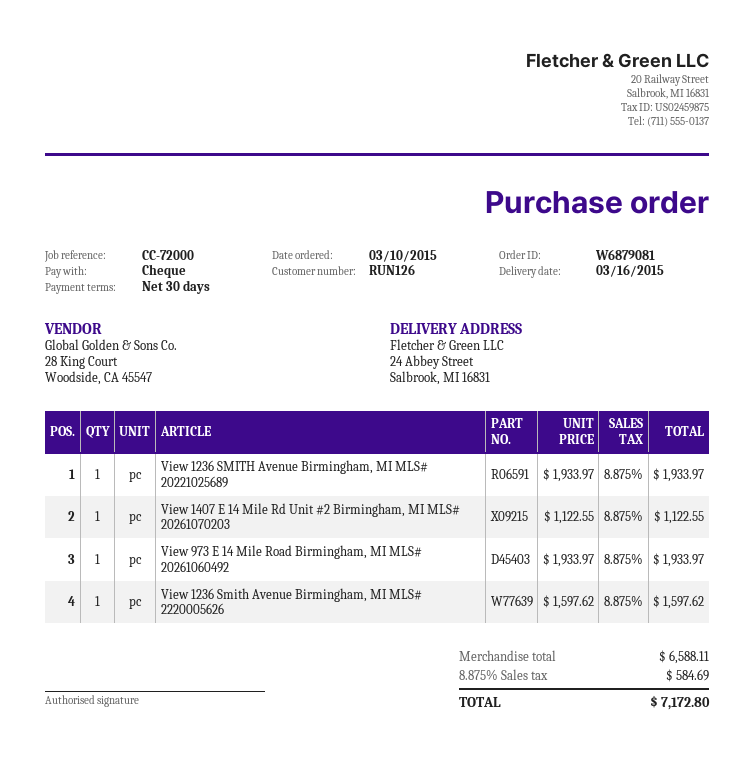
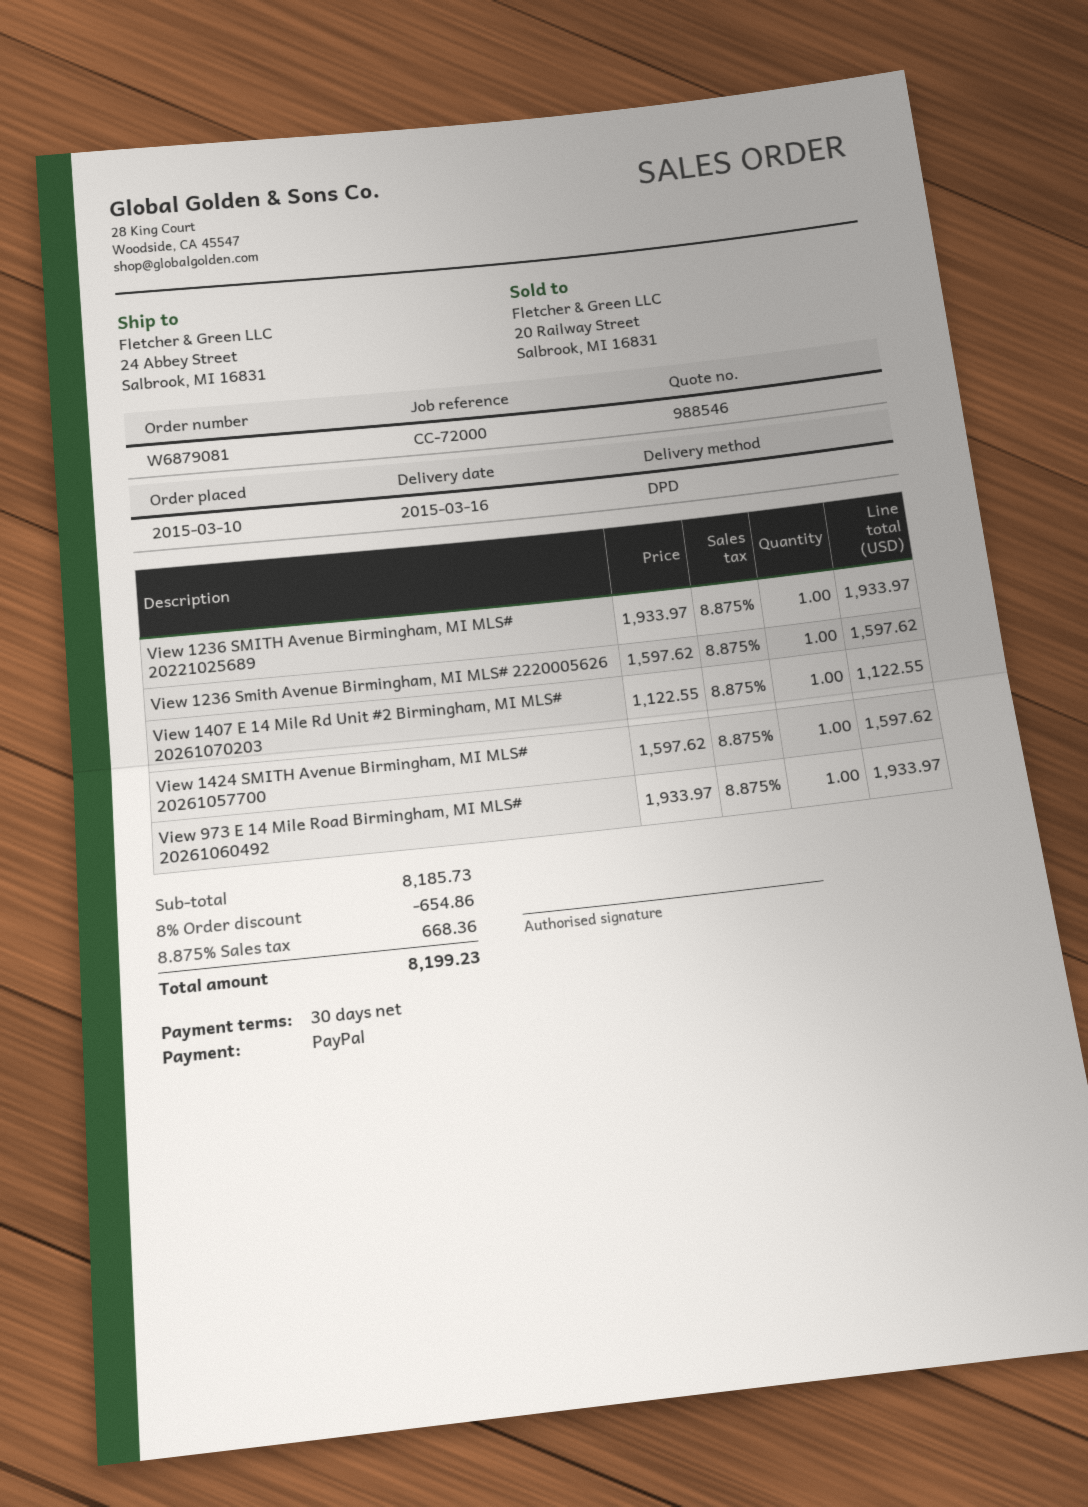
payment method: cheque -> PayPal
View 1424 SMITH Avenue Birmingham, MI MLS# 20261057700: none -> 1 x 1597.62 = 1597.62
subtotal: 6588.11 -> 8185.73
discount: none -> 8% = 654.86
tax: 8.875% = 584.69 -> 8.875% = 668.36
total: 7172.80 -> 8199.23

